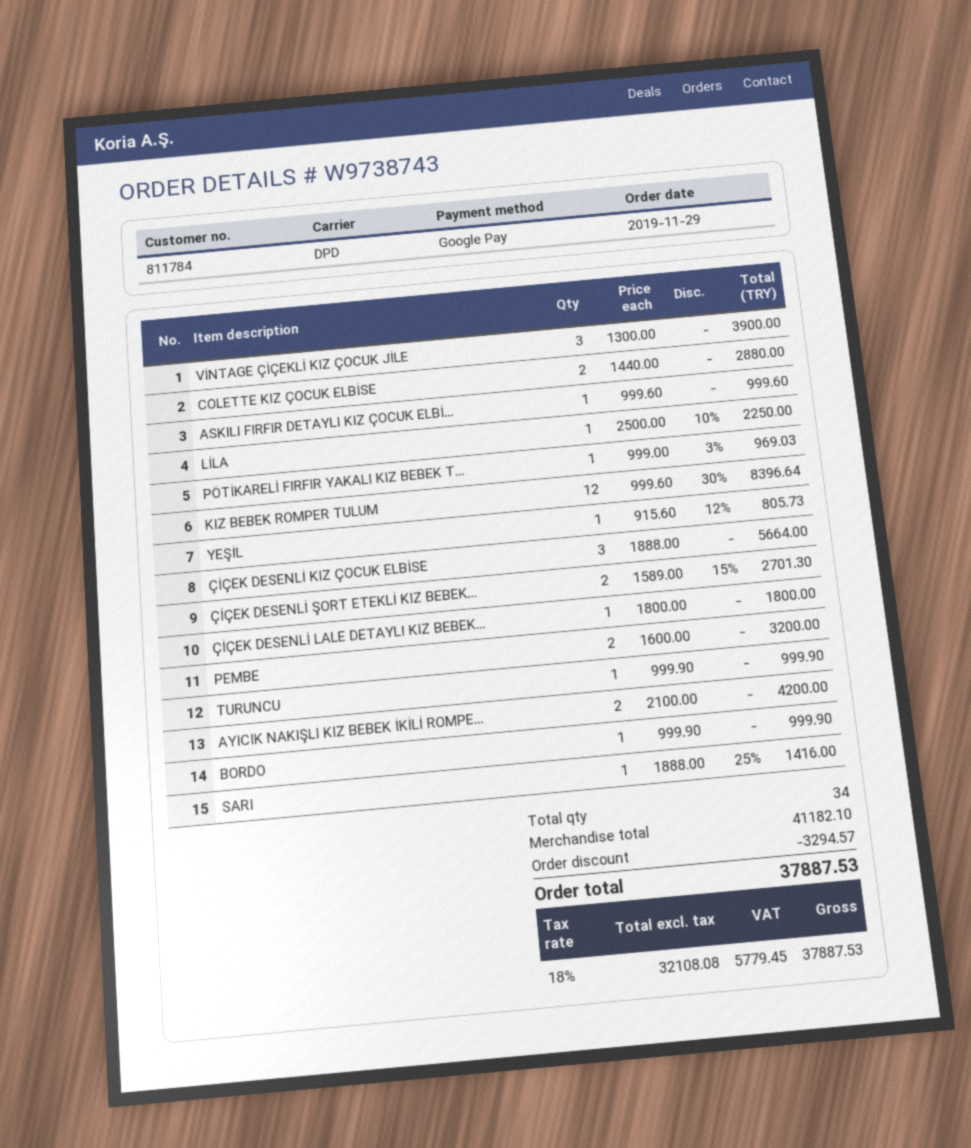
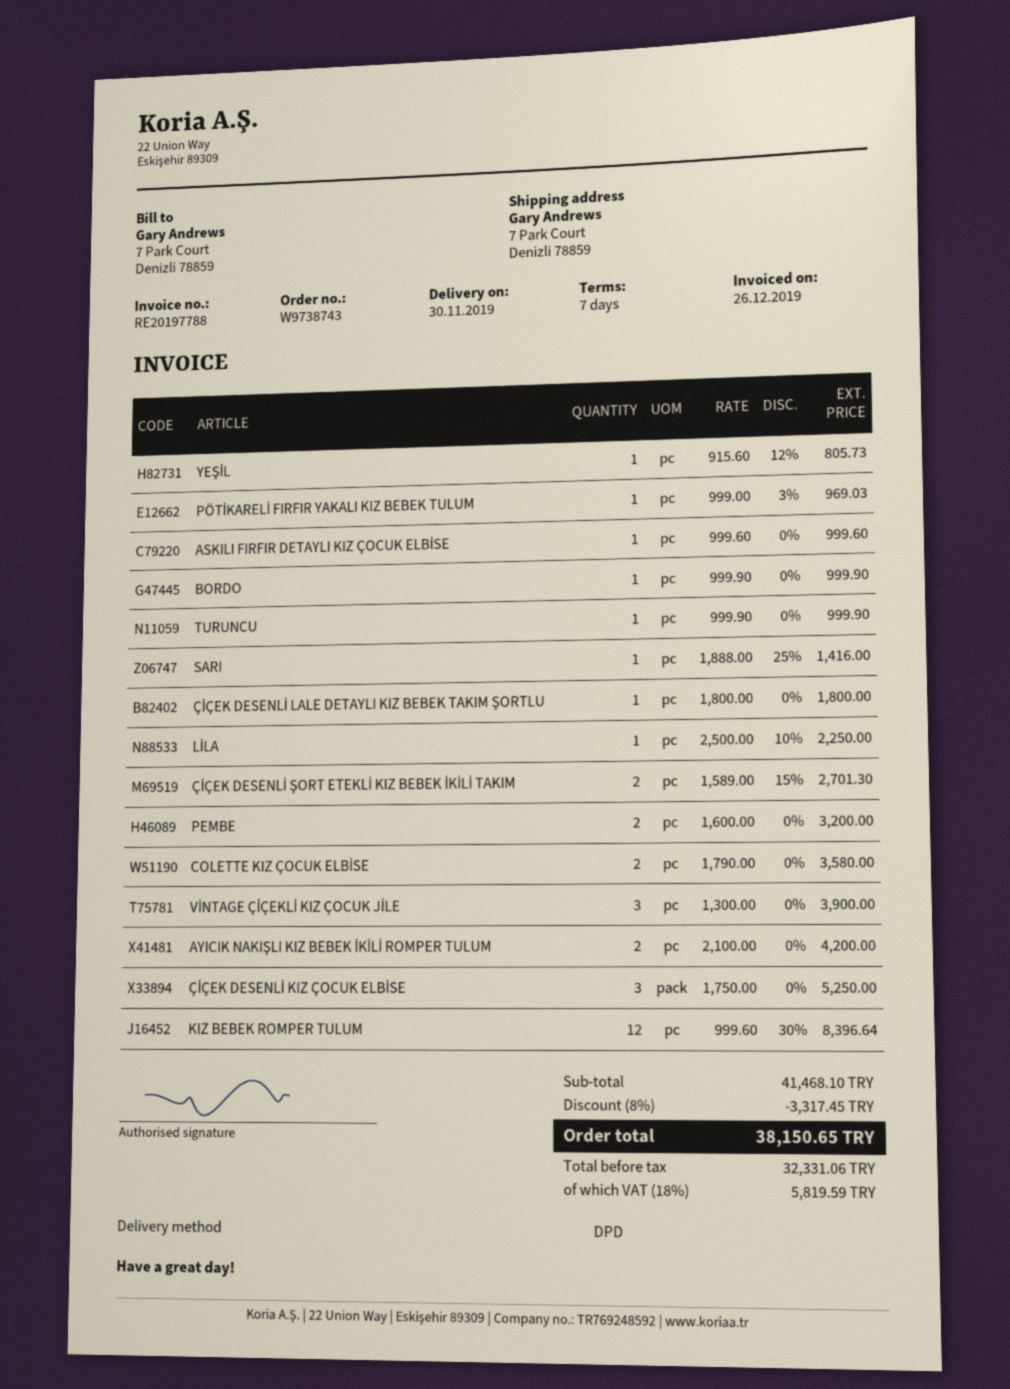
COLETTE KIZ ÇOCUK ELBİSE: 2 x 1440.00 = 2880.00 -> 2 x 1790.00 = 3580.00
ÇİÇEK DESENLİ KIZ ÇOCUK ELBİSE: 3 x 1888.00 = 5664.00 -> 3 x 1750.00 = 5250.00
subtotal: 41182.10 -> 41468.10
discount: 3294.57 -> 3317.45
net: 32108.08 -> 32331.06
tax: 18% = 5779.45 -> 18% = 5819.59
total: 37887.53 -> 38150.65

